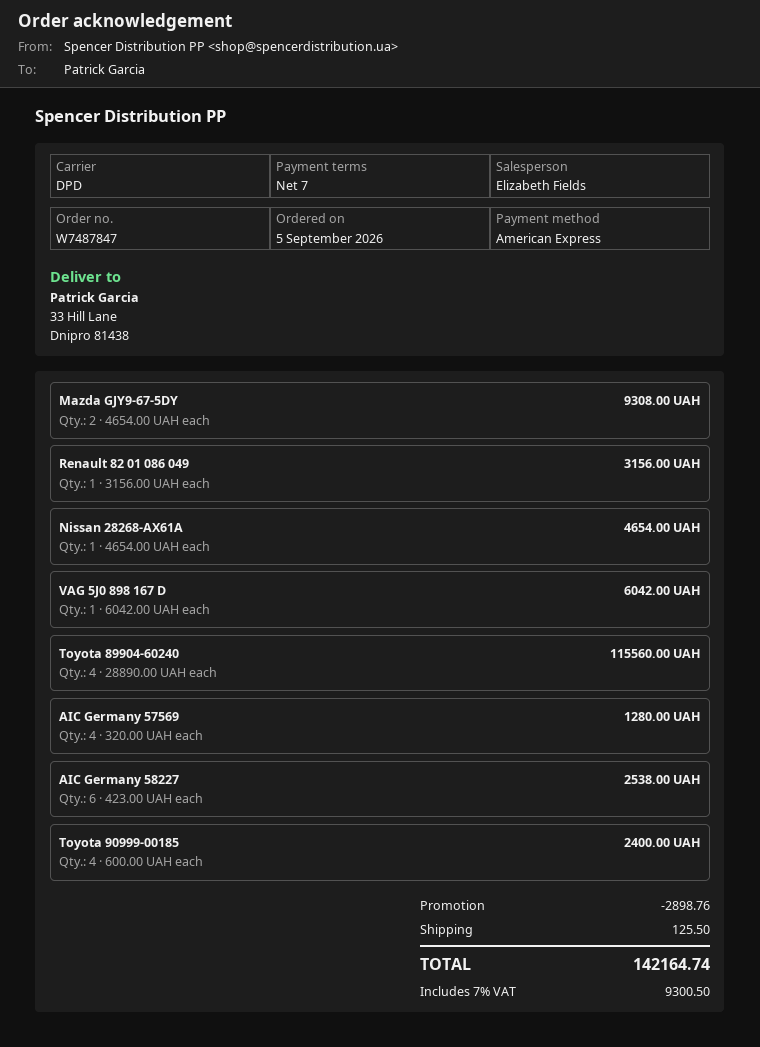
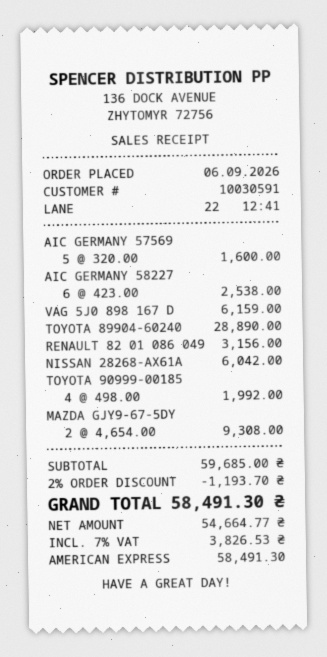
order date: 2026-09-05 -> 2026-09-06
Nissan 28268-AX61A: 1 x 4654.00 = 4654.00 -> 1 x 6042.00 = 6042.00
VAG 5J0 898 167 D: 1 x 6042.00 = 6042.00 -> 1 x 6159.00 = 6159.00
Toyota 89904-60240: 4 x 28890.00 = 115560.00 -> 1 x 28890.00 = 28890.00
AIC Germany 57569: 4 x 320.00 = 1280.00 -> 5 x 320.00 = 1600.00
Toyota 90999-00185: 4 x 600.00 = 2400.00 -> 4 x 498.00 = 1992.00
discount: 2898.76 -> 1193.70
shipping: 125.50 -> none
tax: 7% = 9300.50 -> 7% = 3826.53
total: 142164.74 -> 58491.30

